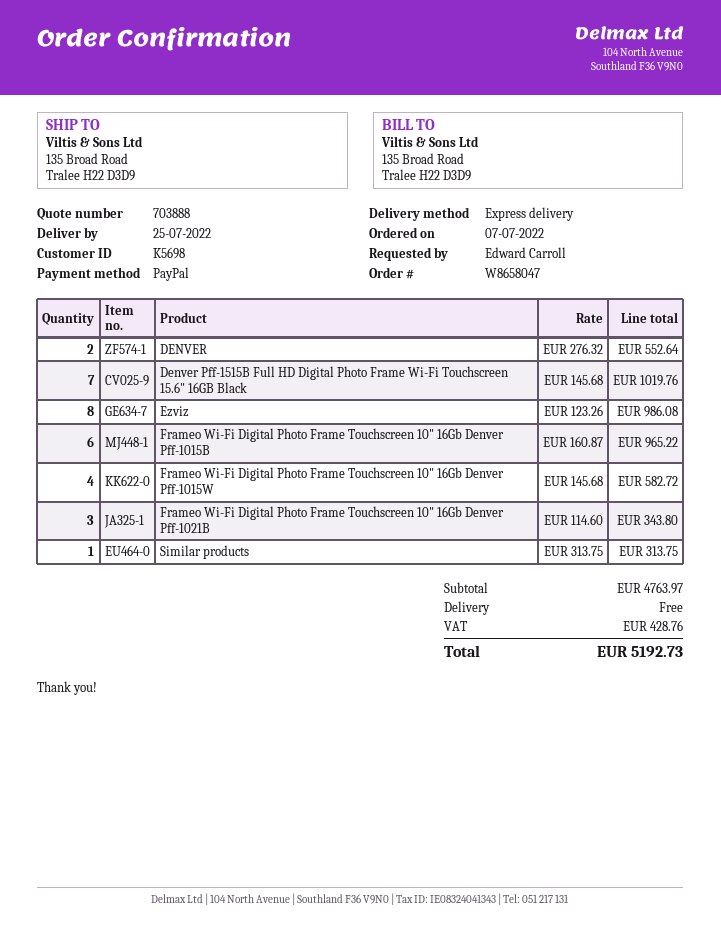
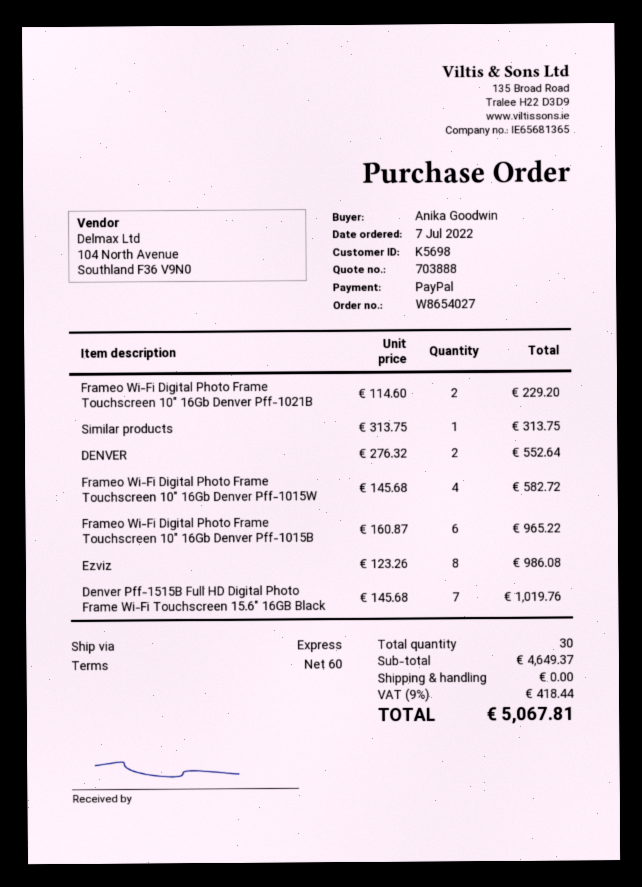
order number: W8658047 -> W8654027
ordered by: Edward Carroll -> Anika Goodwin
Frameo Wi-Fi Digital Photo Frame Touchscreen 10" 16Gb Denver Pff-1021B: 3 x 114.60 = 343.80 -> 2 x 114.60 = 229.20
subtotal: 4763.97 -> 4649.37
tax: 428.76 -> 418.44
total: 5192.73 -> 5067.81

